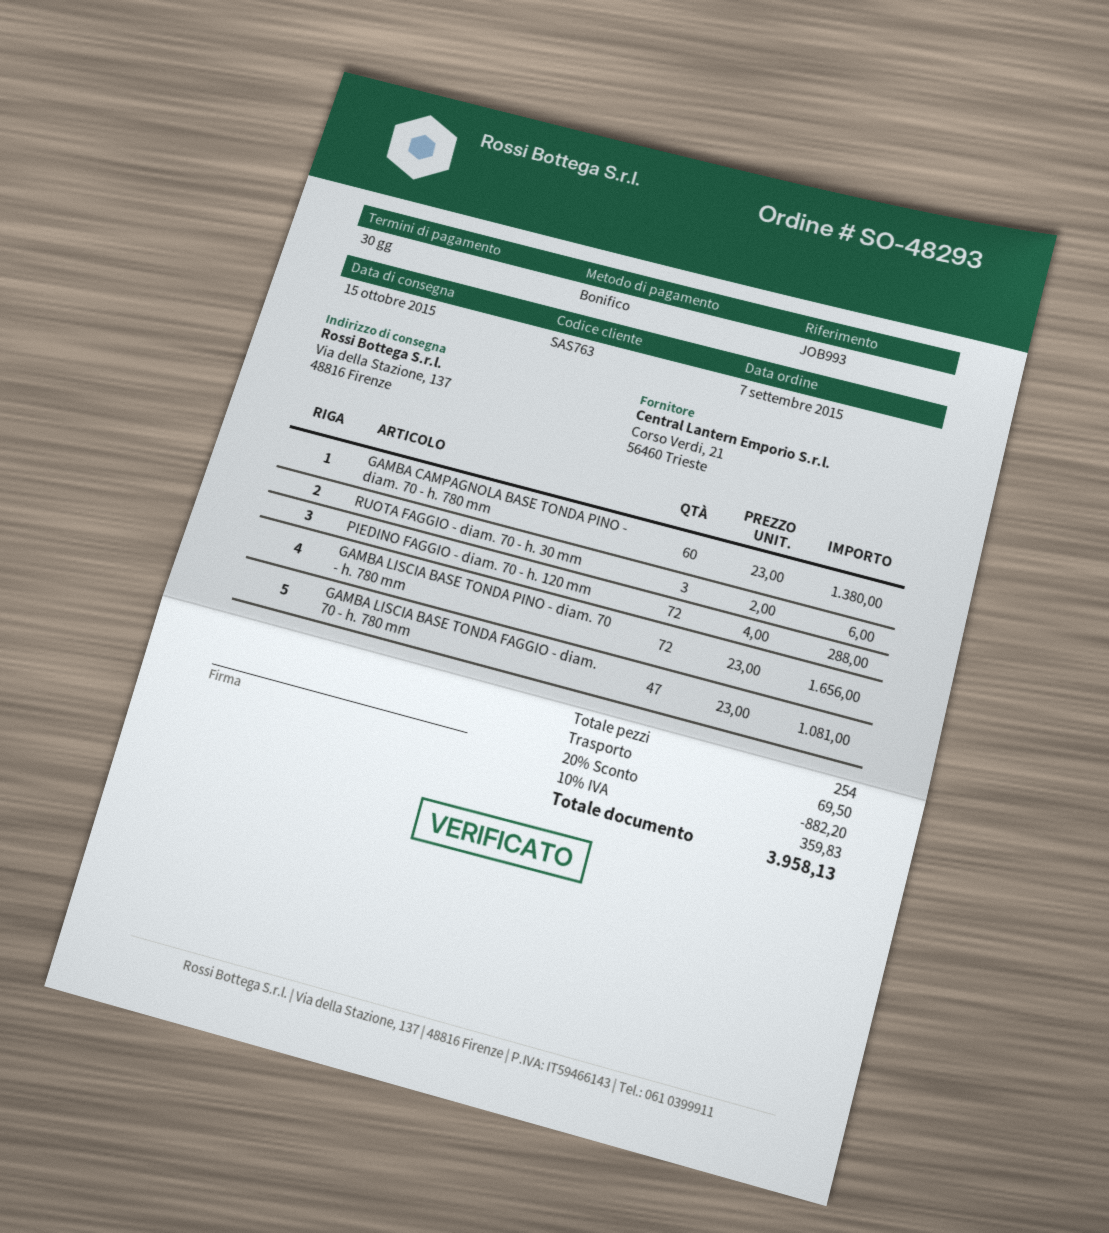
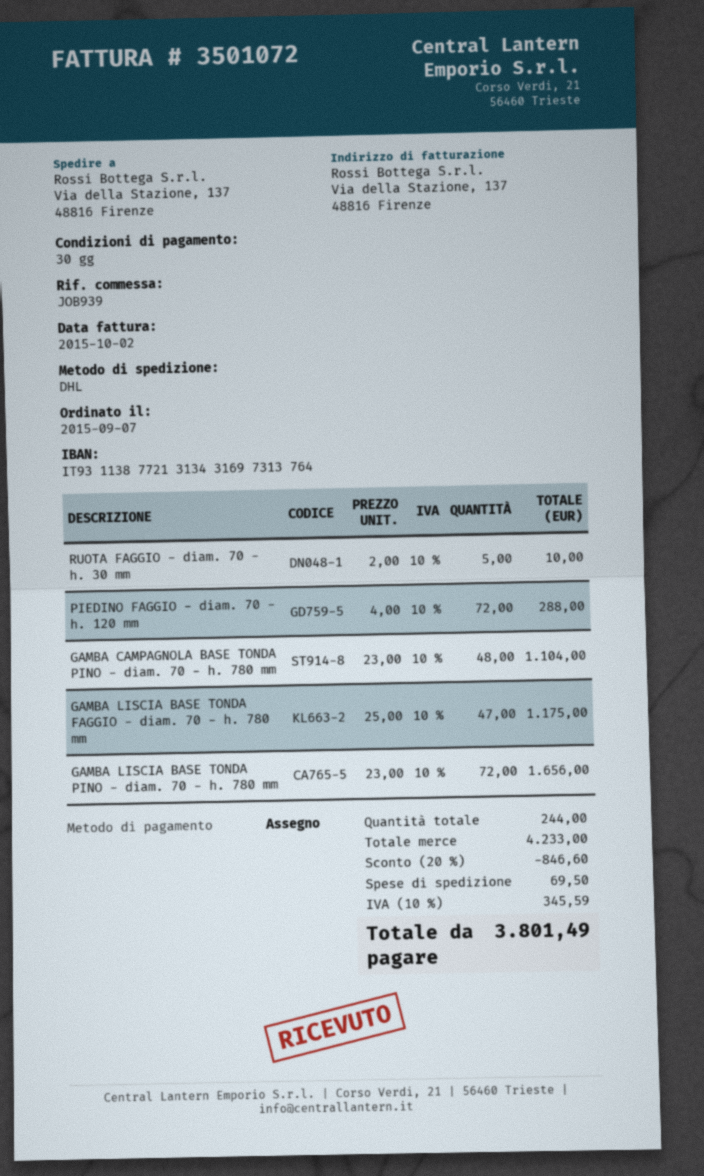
reference: JOB993 -> JOB939
payment method: bank transfer -> cheque
GAMBA CAMPAGNOLA BASE TONDA PINO - diam. 70 - h. 780 mm: 60 x 23.00 = 1380.00 -> 48 x 23.00 = 1104.00
RUOTA FAGGIO - diam. 70 - h. 30 mm: 3 x 2.00 = 6.00 -> 5 x 2.00 = 10.00
GAMBA LISCIA BASE TONDA FAGGIO - diam. 70 - h. 780 mm: 47 x 23.00 = 1081.00 -> 47 x 25.00 = 1175.00
total quantity: 254 -> 244
discount: 20% = 882.20 -> 20% = 846.60
tax: 10% = 359.83 -> 10% = 345.59
total: 3958.13 -> 3801.49

